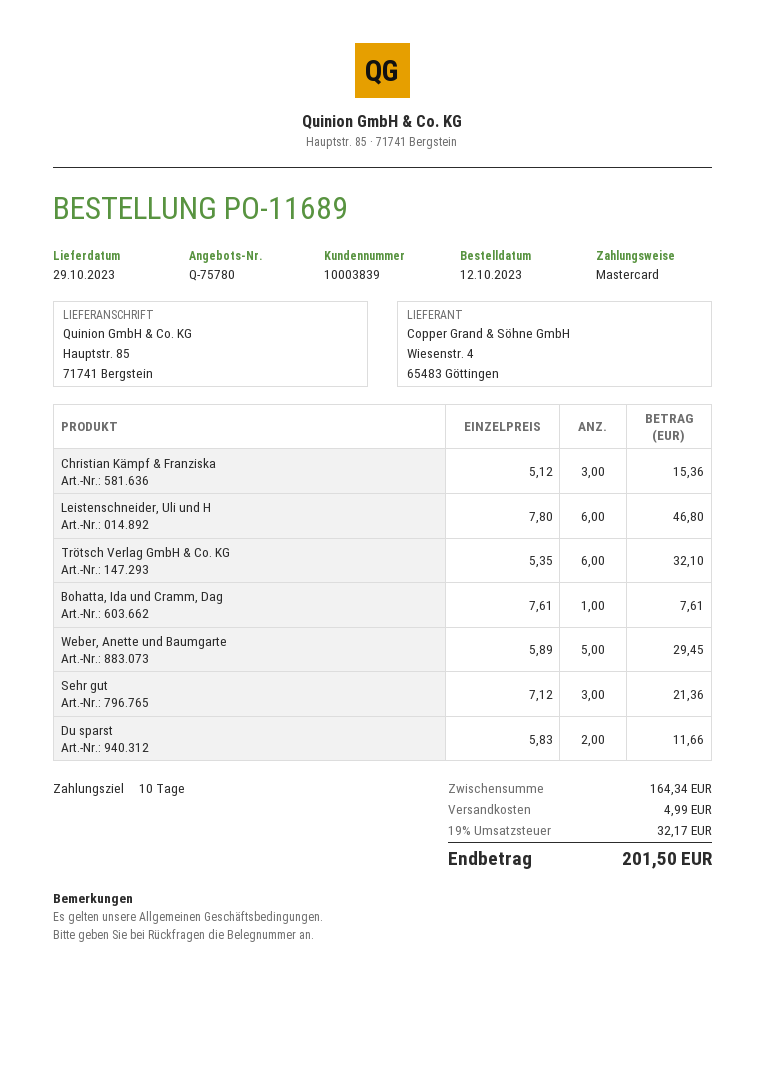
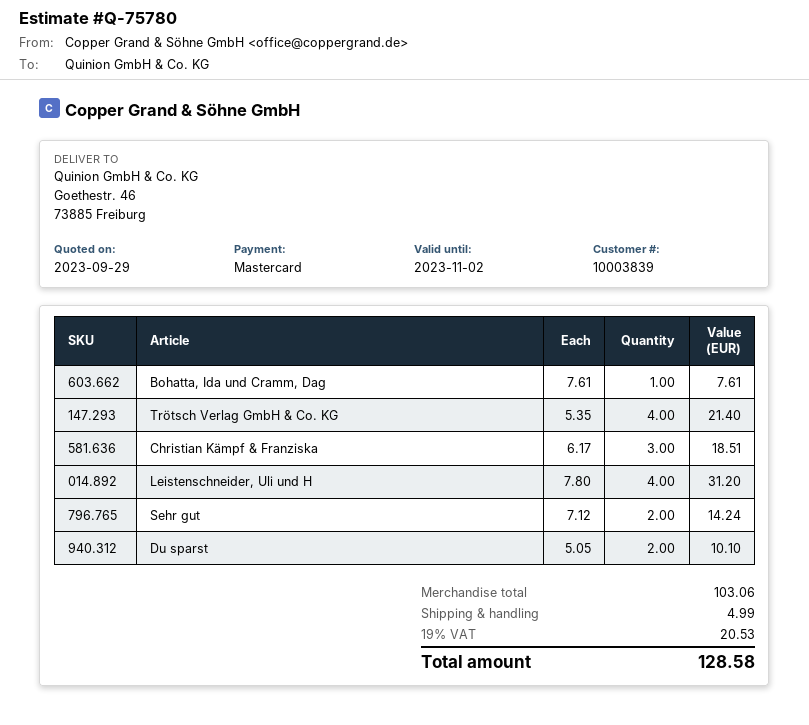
ship to: Hauptstr. 85, 71741 Bergstein -> Goethestr. 46, 73885 Freiburg
Christian Kämpf & Franziska: 3 x 5.12 = 15.36 -> 3 x 6.17 = 18.51
Leistenschneider, Uli und H: 6 x 7.80 = 46.80 -> 4 x 7.80 = 31.20
Trötsch Verlag GmbH & Co. KG: 6 x 5.35 = 32.10 -> 4 x 5.35 = 21.40
Weber, Anette und Baumgarte: 5 x 5.89 = 29.45 -> none
Sehr gut: 3 x 7.12 = 21.36 -> 2 x 7.12 = 14.24
Du sparst: 2 x 5.83 = 11.66 -> 2 x 5.05 = 10.10
subtotal: 164.34 -> 103.06
tax: 19% = 32.17 -> 19% = 20.53
total: 201.50 -> 128.58

